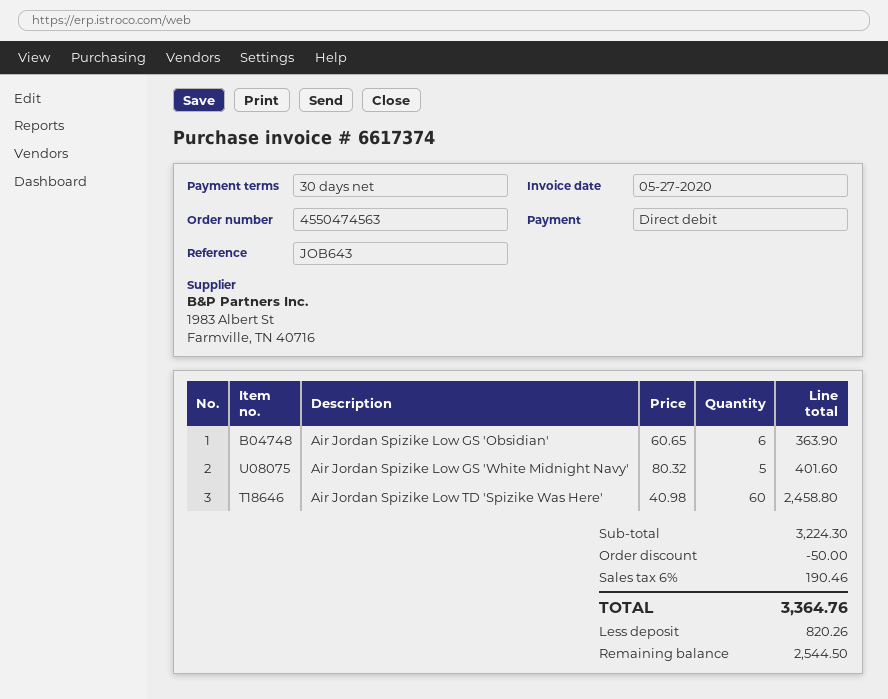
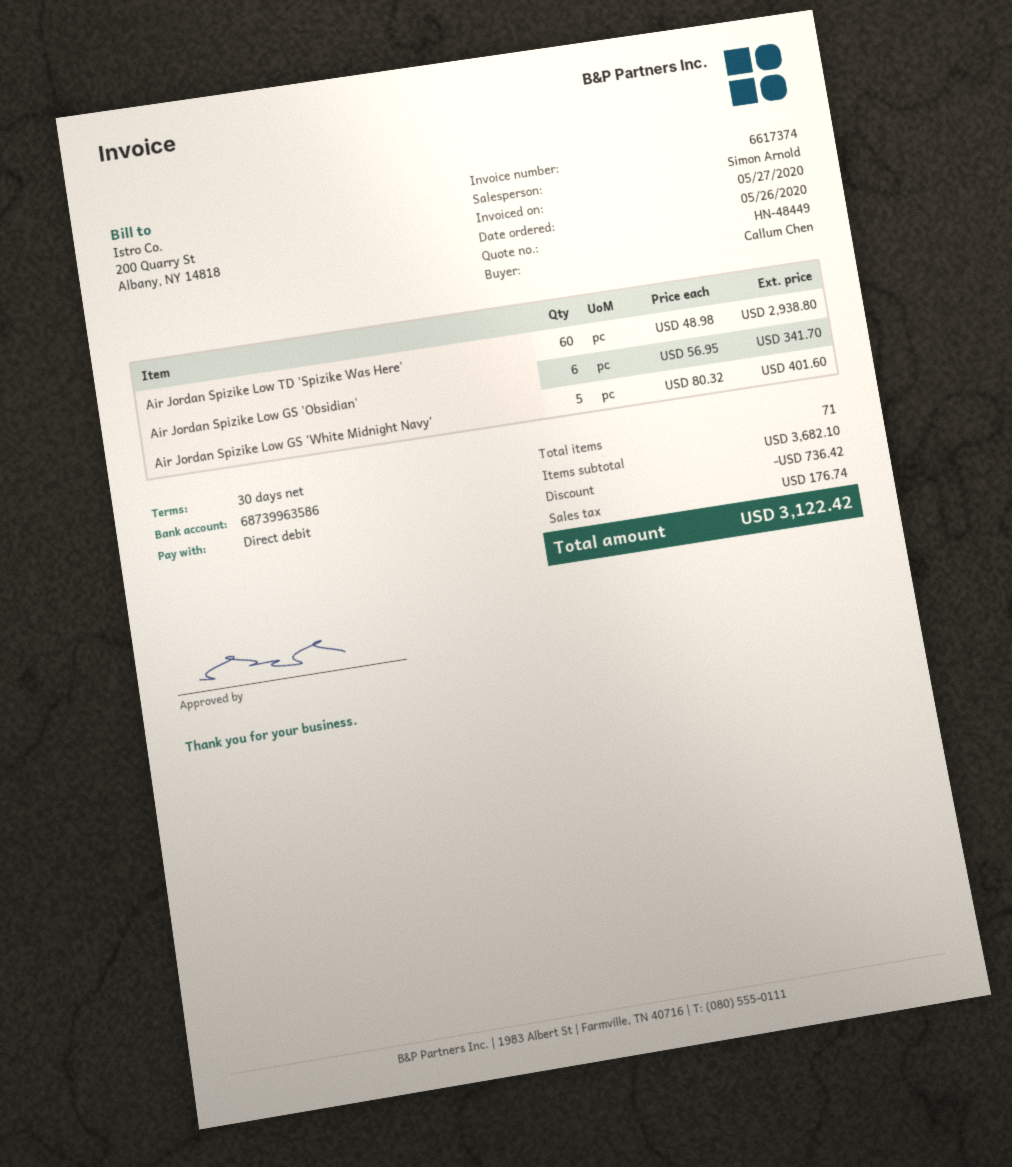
Air Jordan Spizike Low GS 'Obsidian': 6 x 60.65 = 363.90 -> 6 x 56.95 = 341.70
Air Jordan Spizike Low TD 'Spizike Was Here': 60 x 40.98 = 2458.80 -> 60 x 48.98 = 2938.80
subtotal: 3224.30 -> 3682.10
discount: 50.00 -> 736.42
tax: 190.46 -> 176.74
total: 3364.76 -> 3122.42

